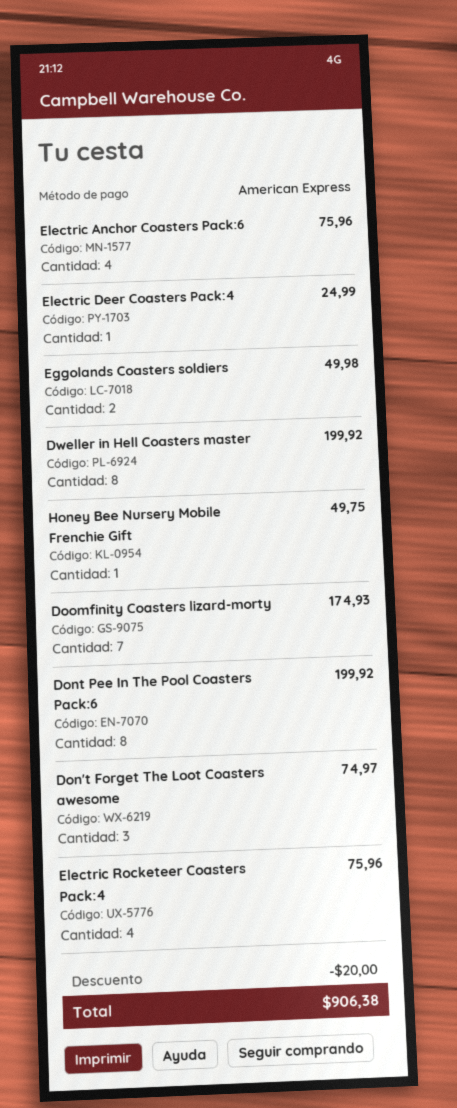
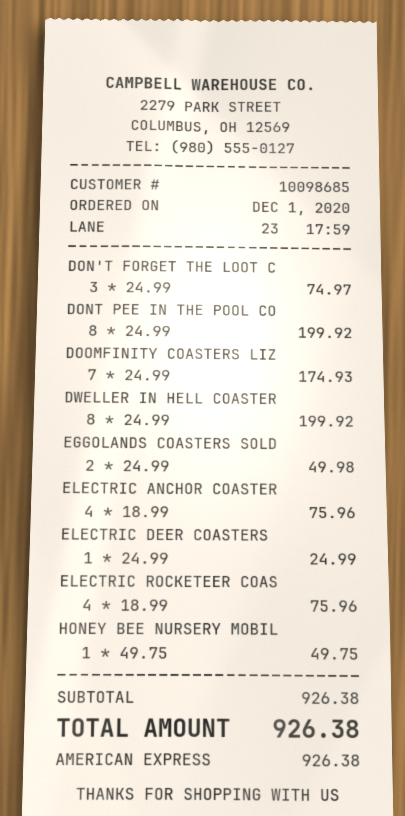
discount: 20.00 -> none
total: 906.38 -> 926.38

